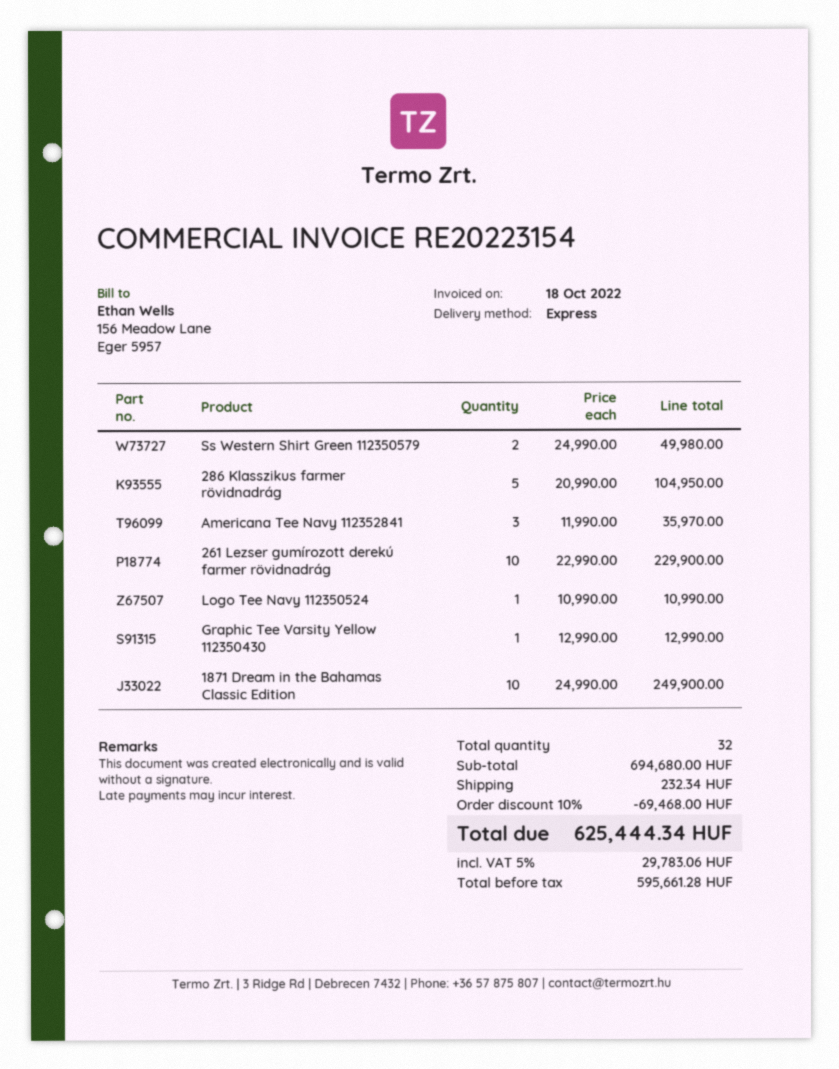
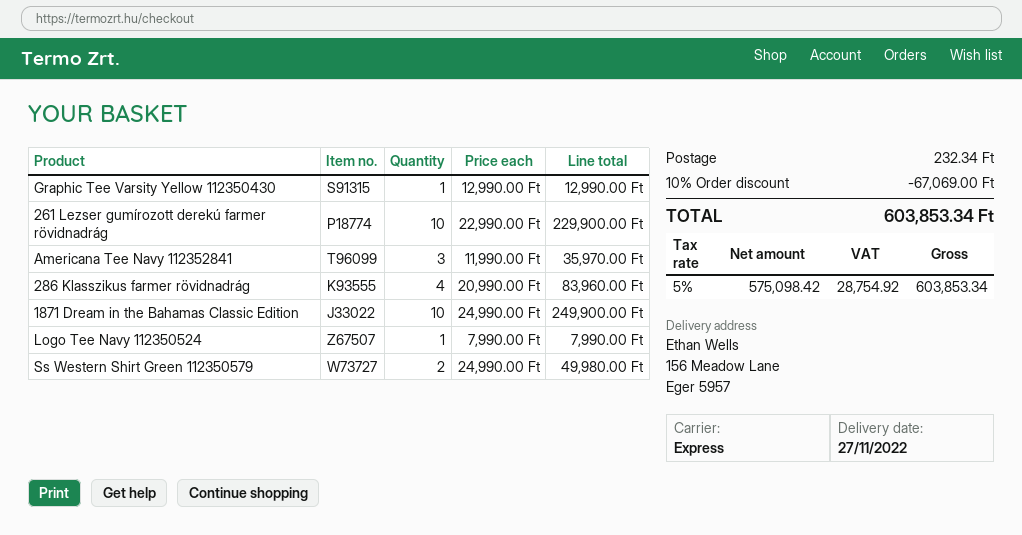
286 Klasszikus farmer rövidnadrág: 5 x 20990.00 = 104950.00 -> 4 x 20990.00 = 83960.00
Logo Tee Navy 112350524: 1 x 10990.00 = 10990.00 -> 1 x 7990.00 = 7990.00
discount: 10% = 69468.00 -> 10% = 67069.00
net: 595661.28 -> 575098.42
tax: 5% = 29783.06 -> 5% = 28754.92
total: 625444.34 -> 603853.34

